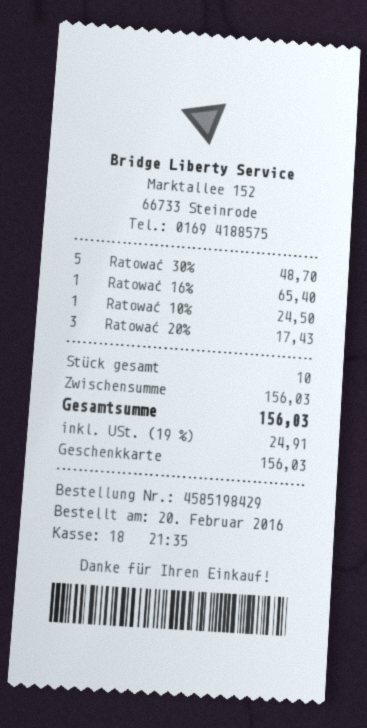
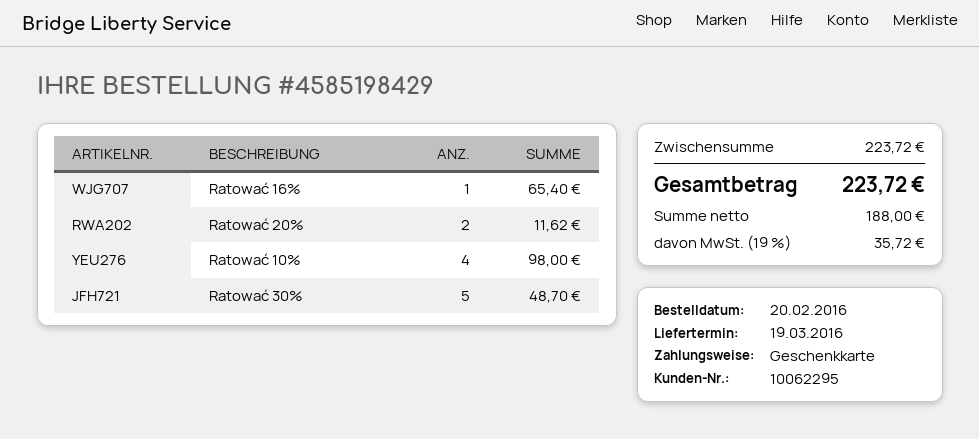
Ratować 10%: 1 for 24.50 -> 4 for 98.00
Ratować 20%: 3 for 17.43 -> 2 for 11.62
subtotal: 156.03 -> 223.72
tax: 19% = 24.91 -> 19% = 35.72
total: 156.03 -> 223.72

